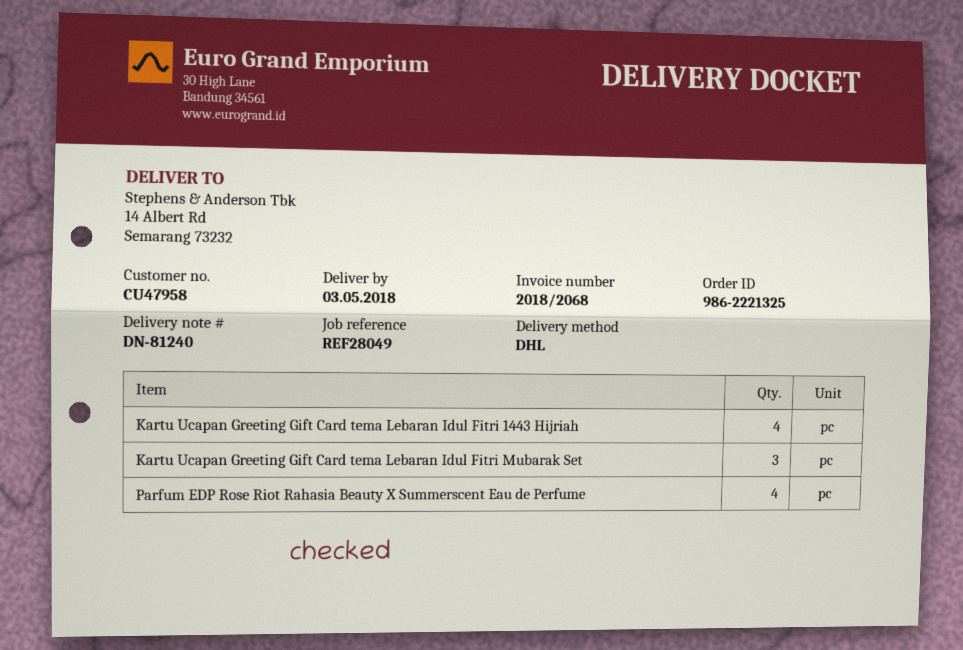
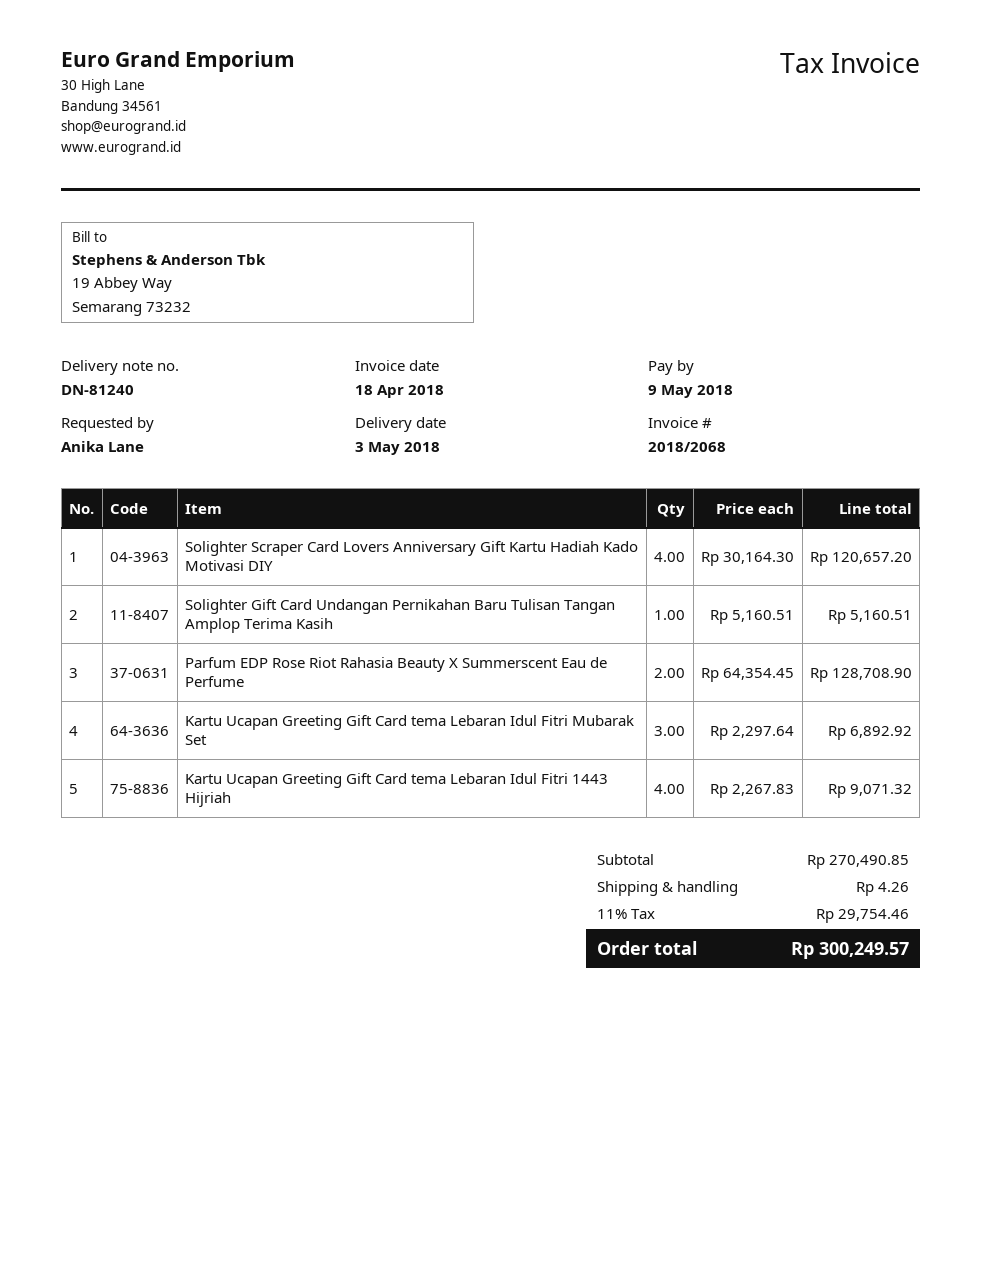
Parfum EDP Rose Riot Rahasia Beauty X Summerscent Eau de Perfume: 4 -> 2
Solighter Scraper Card Lovers Anniversary Gift Kartu Hadiah Kado Motivasi DIY: none -> 4
Solighter Gift Card Undangan Pernikahan Baru Tulisan Tangan Amplop Terima Kasih: none -> 1

